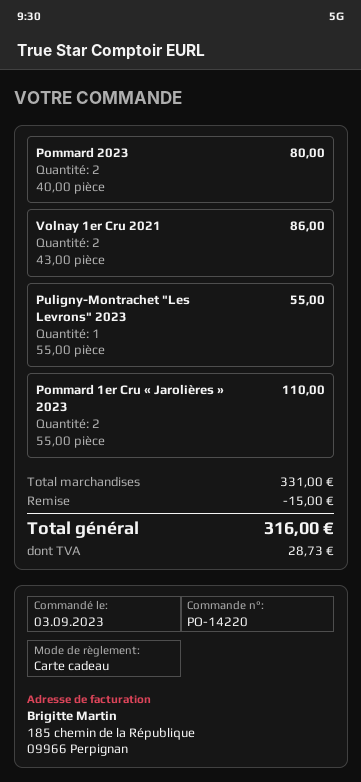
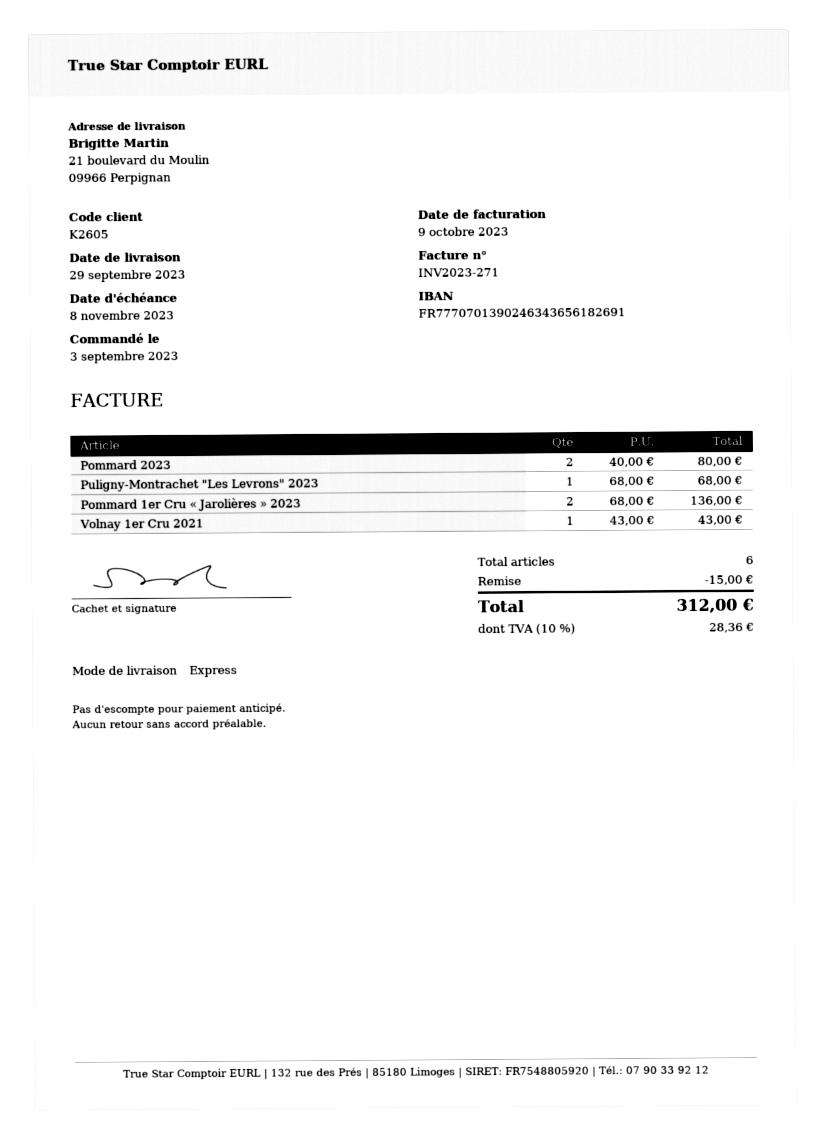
Volnay 1er Cru 2021: 2 x 43.00 = 86.00 -> 1 x 43.00 = 43.00
Puligny-Montrachet "Les Levrons" 2023: 1 x 55.00 = 55.00 -> 1 x 68.00 = 68.00
Pommard 1er Cru « Jarolières » 2023: 2 x 55.00 = 110.00 -> 2 x 68.00 = 136.00
tax: 28.73 -> 28.36
total: 316.00 -> 312.00

